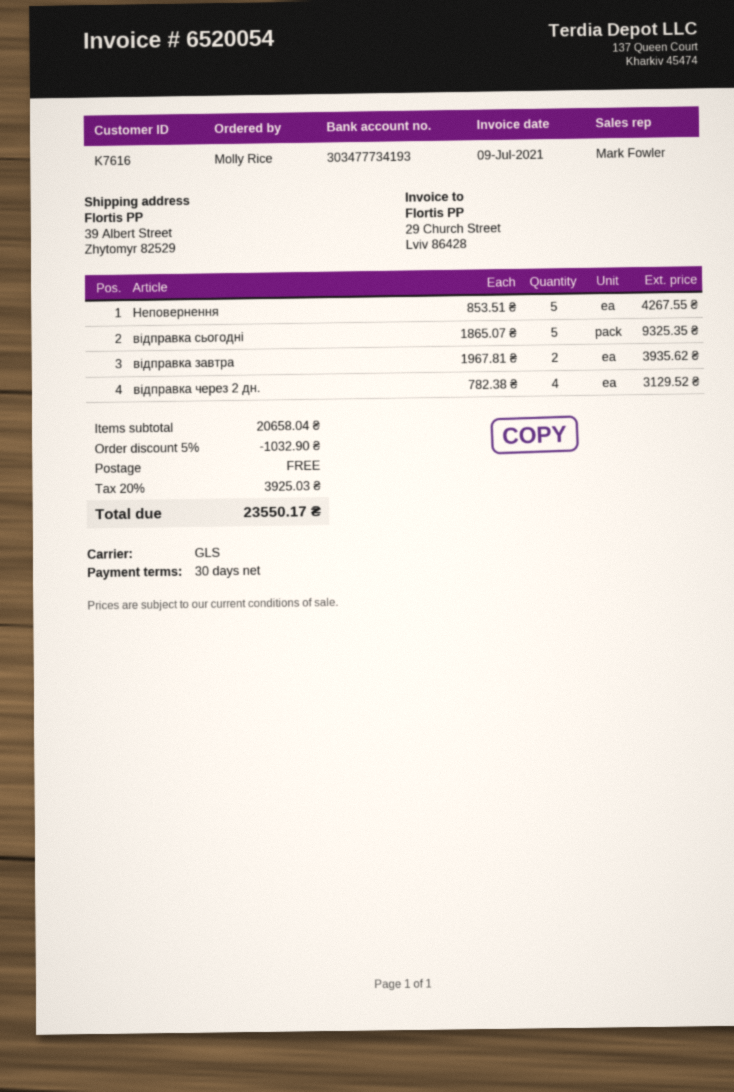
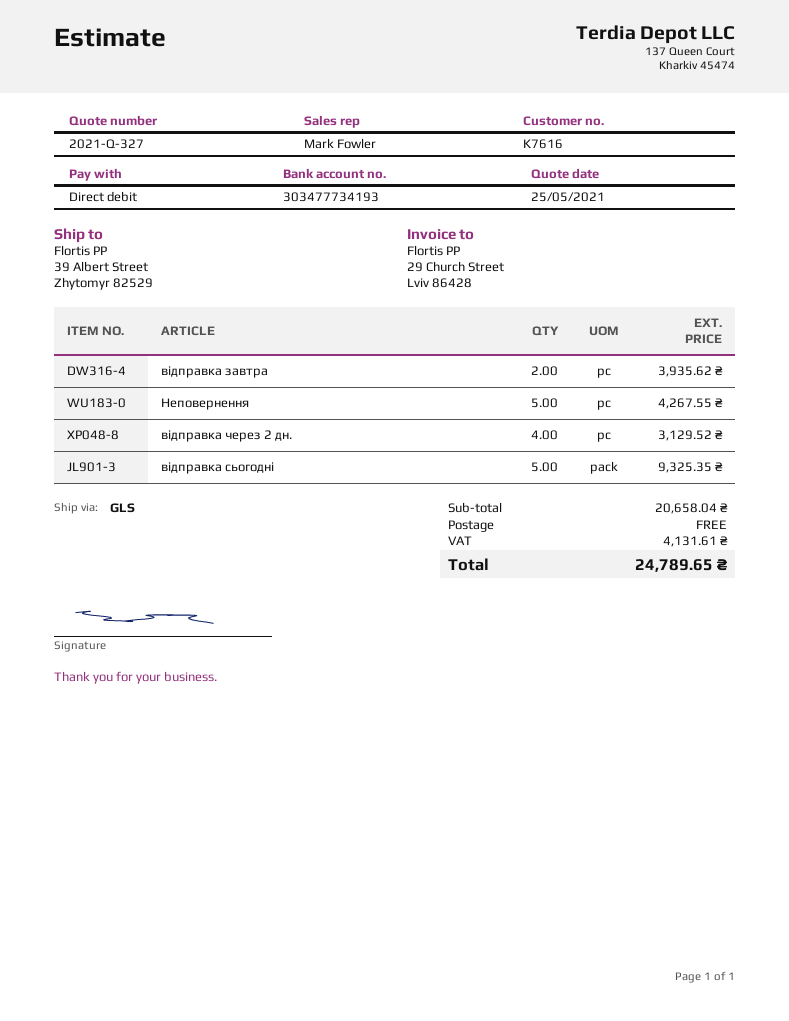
discount: 5% = 1032.90 -> none
tax: 3925.03 -> 4131.61
total: 23550.17 -> 24789.65

